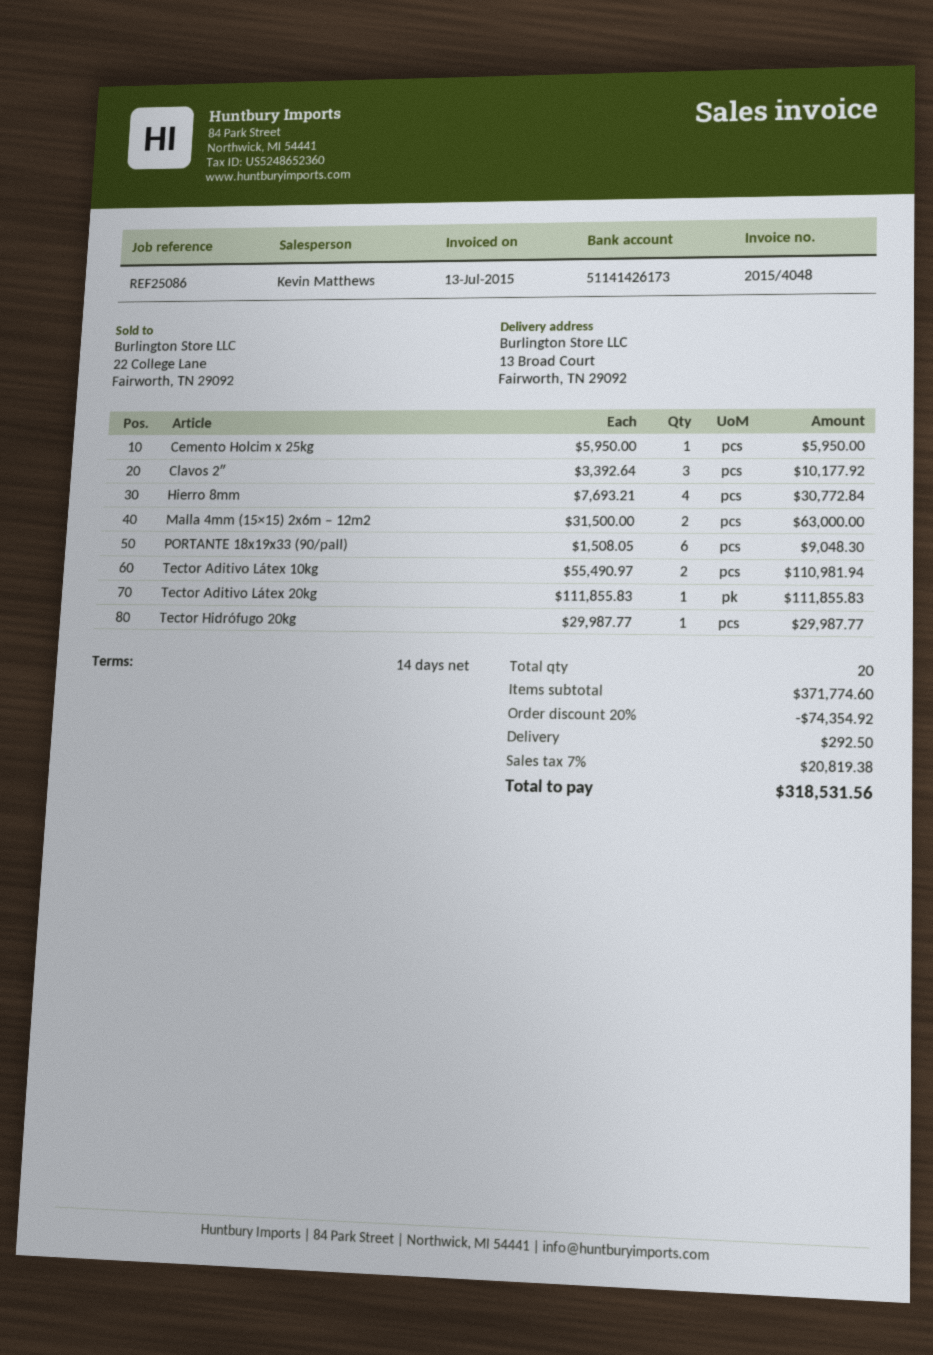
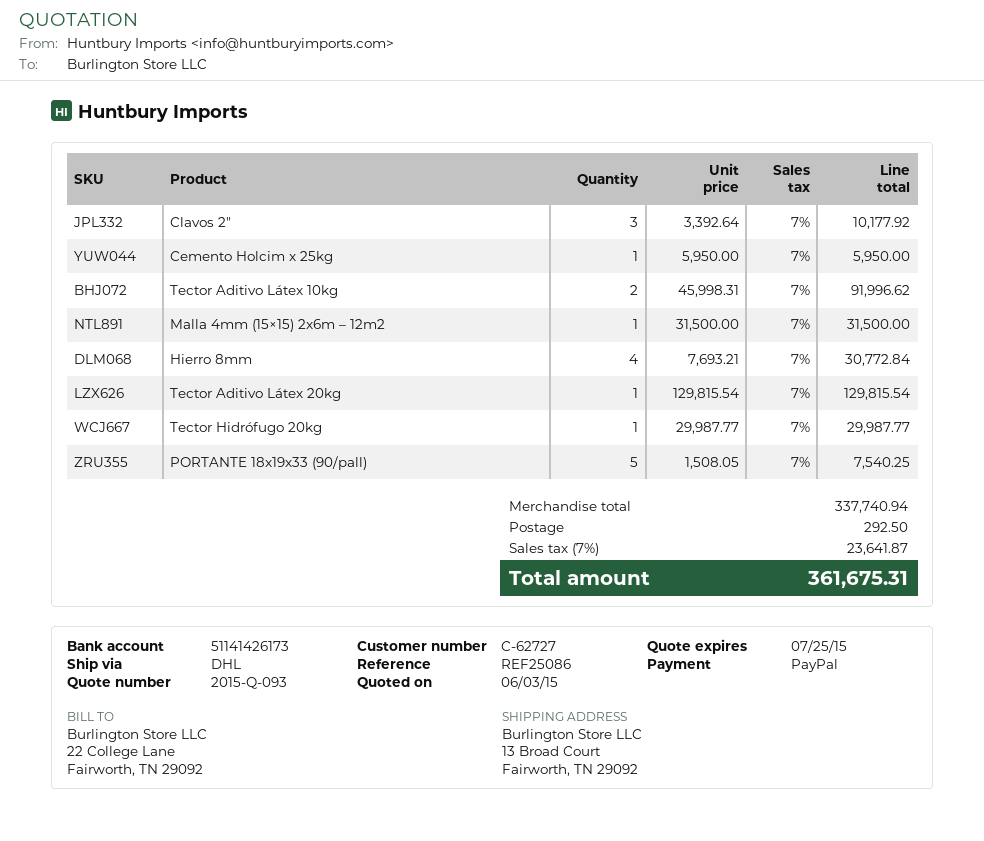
Malla 4mm (15×15) 2x6m – 12m2: 2 x 31500.00 = 63000.00 -> 1 x 31500.00 = 31500.00
PORTANTE 18x19x33 (90/pall): 6 x 1508.05 = 9048.30 -> 5 x 1508.05 = 7540.25
Tector Aditivo Látex 10kg: 2 x 55490.97 = 110981.94 -> 2 x 45998.31 = 91996.62
Tector Aditivo Látex 20kg: 1 x 111855.83 = 111855.83 -> 1 x 129815.54 = 129815.54
subtotal: 371774.60 -> 337740.94
discount: 20% = 74354.92 -> none
tax: 7% = 20819.38 -> 7% = 23641.87
total: 318531.56 -> 361675.31

